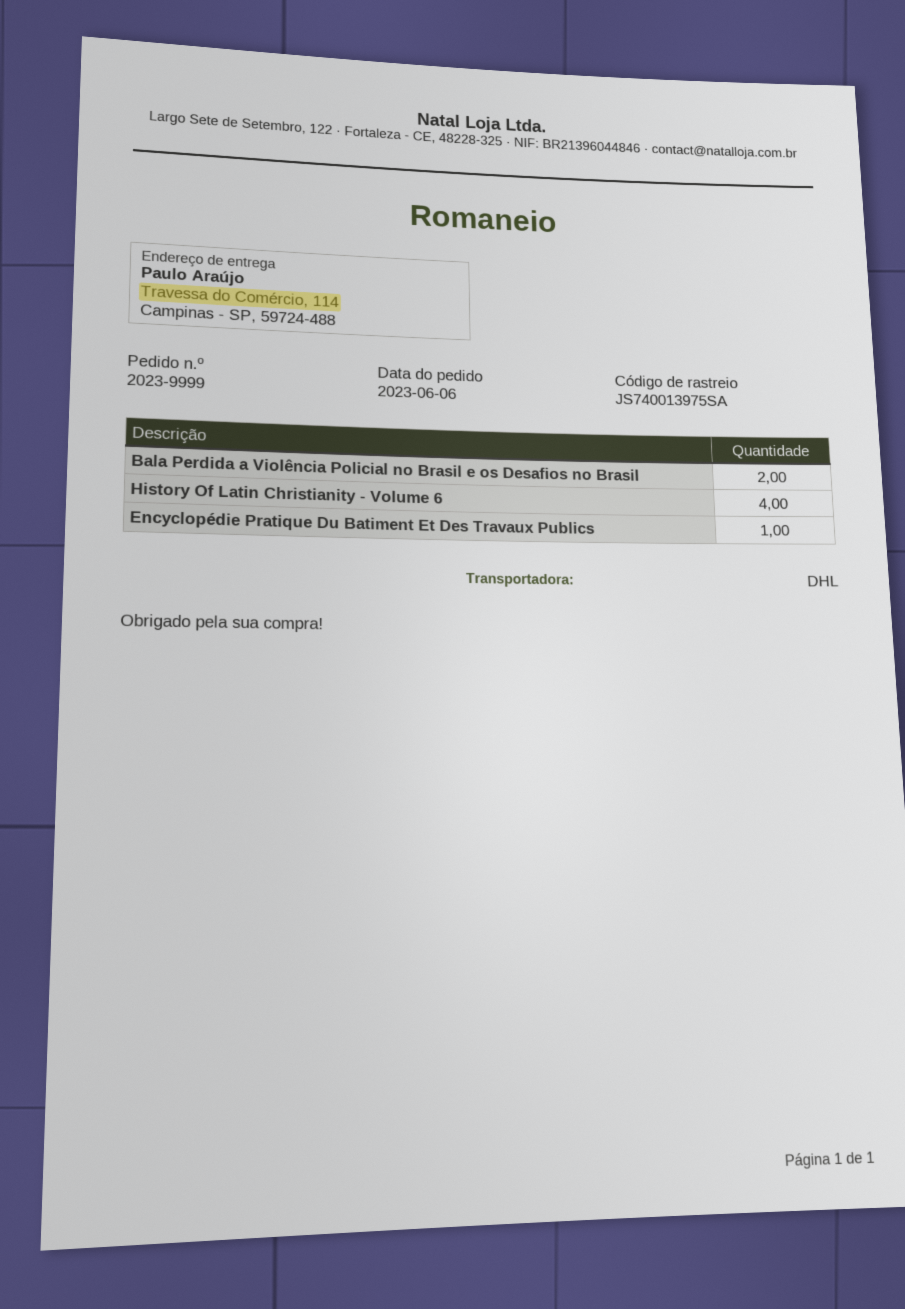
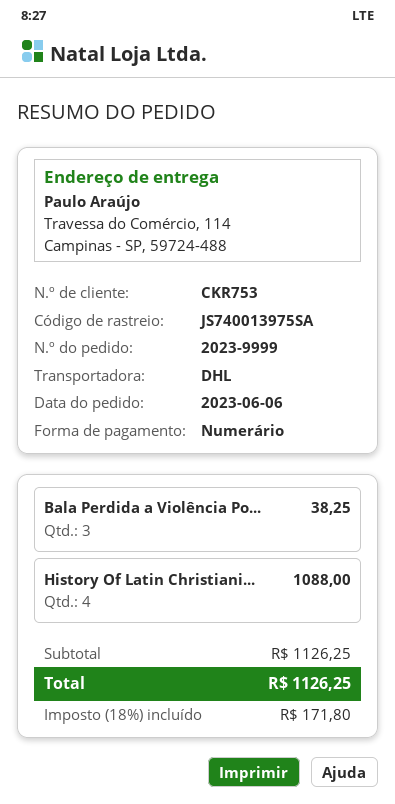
Bala Perdida a Violência Policial no Brasil e os Desafios no Brasil: 2 -> 3
Encyclopédie Pratique Du Batiment Et Des Travaux Publics: 1 -> none

